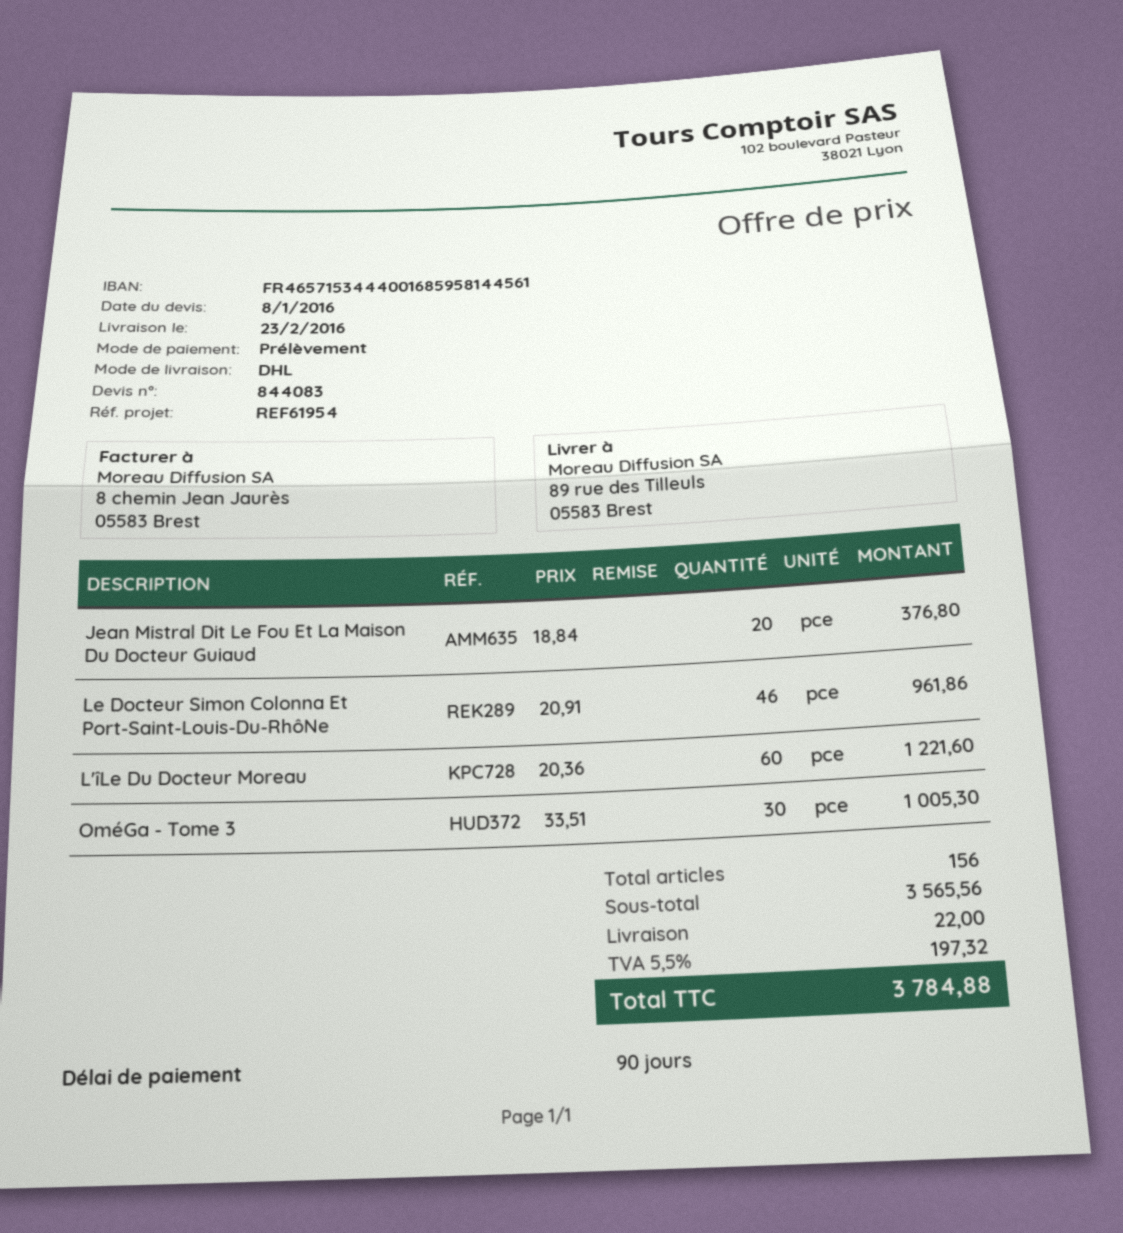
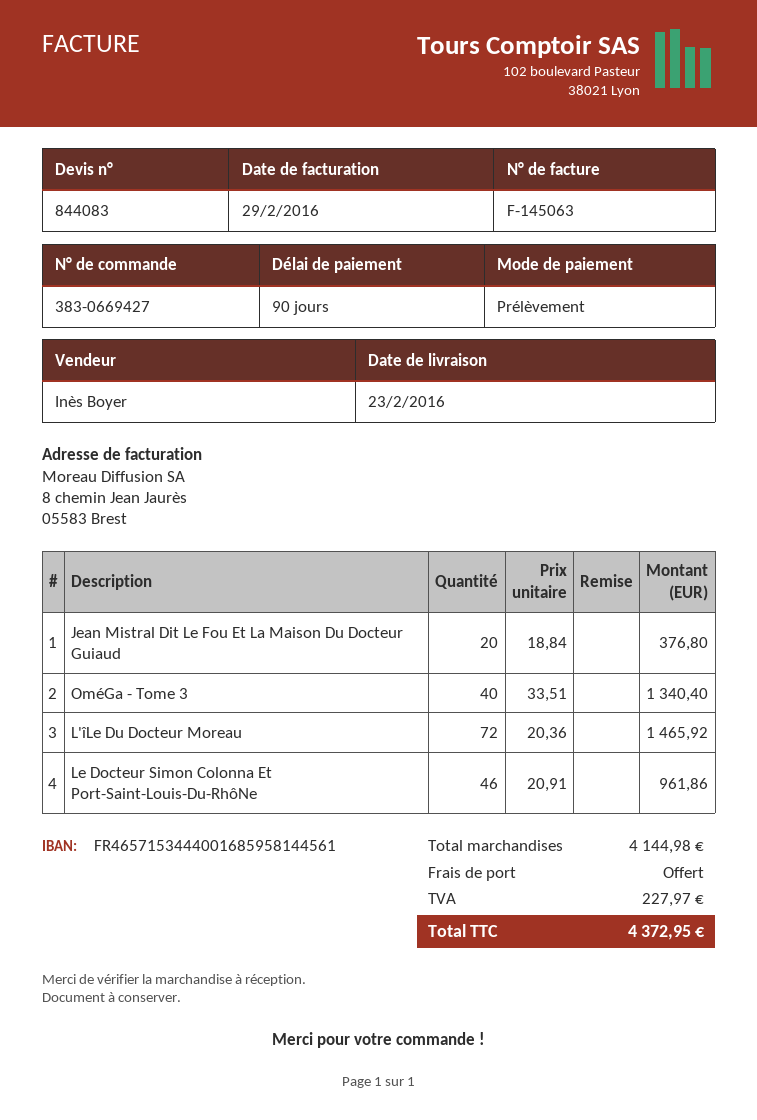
L'îLe Du Docteur Moreau: 60 x 20.36 = 1221.60 -> 72 x 20.36 = 1465.92
OméGa - Tome 3: 30 x 33.51 = 1005.30 -> 40 x 33.51 = 1340.40
subtotal: 3565.56 -> 4144.98
shipping: 22.00 -> 0.00
tax: 197.32 -> 227.97
total: 3784.88 -> 4372.95

